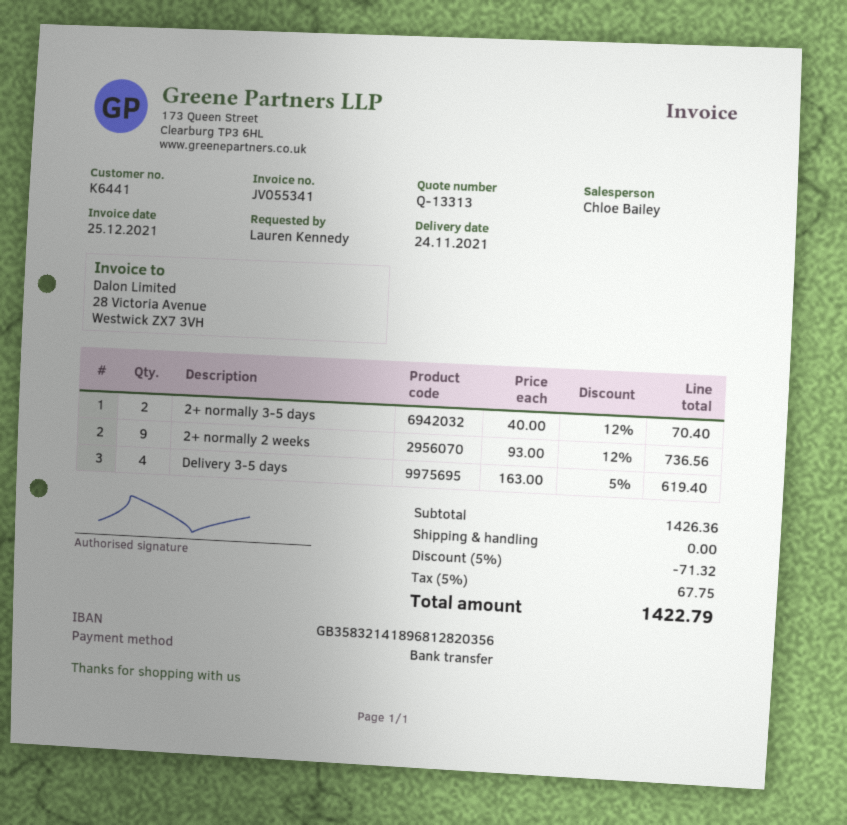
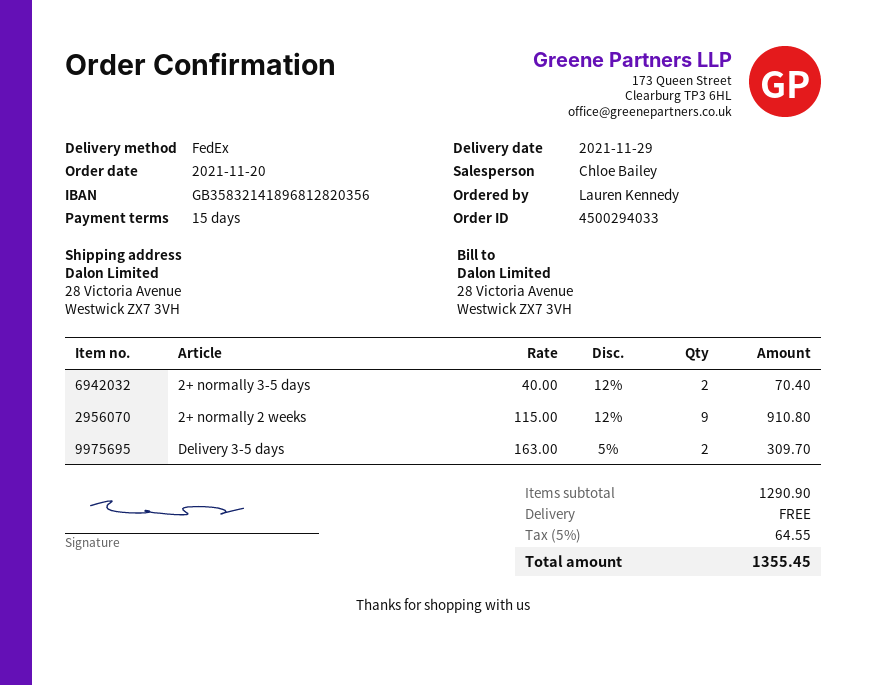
delivery date: 2021-11-24 -> 2021-11-29
2+ normally 2 weeks: 9 x 93.00 - 12% = 736.56 -> 9 x 115.00 - 12% = 910.80
Delivery 3-5 days: 4 x 163.00 - 5% = 619.40 -> 2 x 163.00 - 5% = 309.70
subtotal: 1426.36 -> 1290.90
discount: 5% = 71.32 -> none
tax: 5% = 67.75 -> 5% = 64.55
total: 1422.79 -> 1355.45

